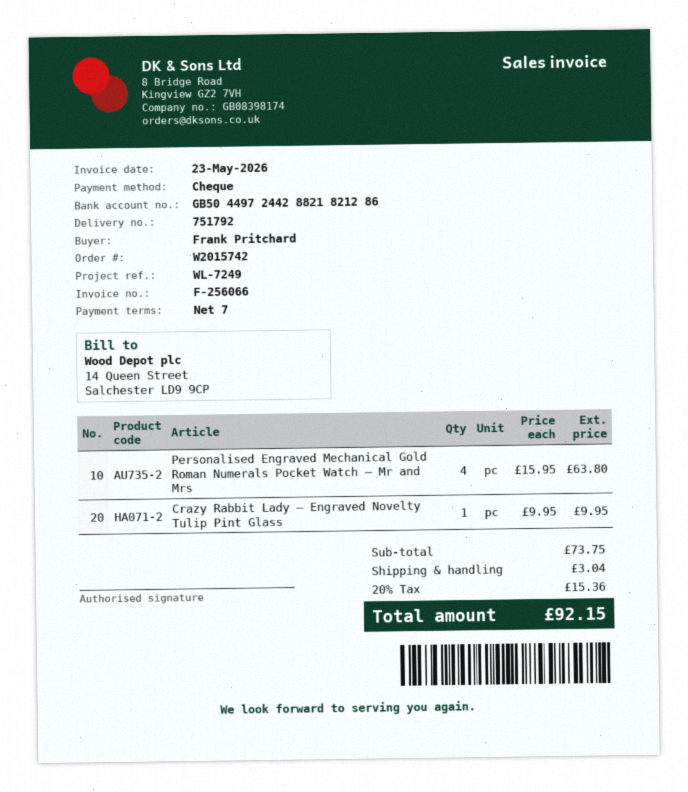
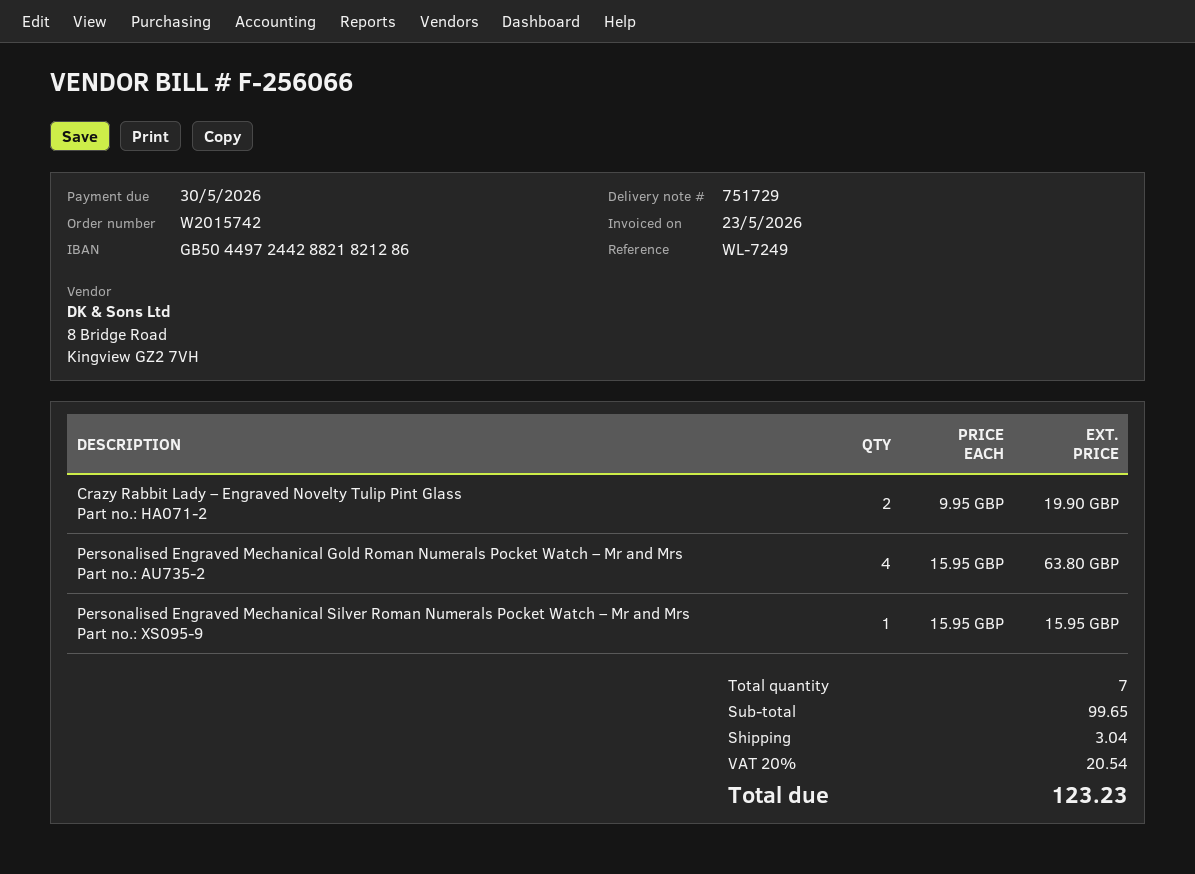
delivery note number: 751792 -> 751729
Crazy Rabbit Lady – Engraved Novelty Tulip Pint Glass: 1 x 9.95 = 9.95 -> 2 x 9.95 = 19.90
Personalised Engraved Mechanical Silver Roman Numerals Pocket Watch – Mr and Mrs: none -> 1 x 15.95 = 15.95
subtotal: 73.75 -> 99.65
tax: 20% = 15.36 -> 20% = 20.54
total: 92.15 -> 123.23

